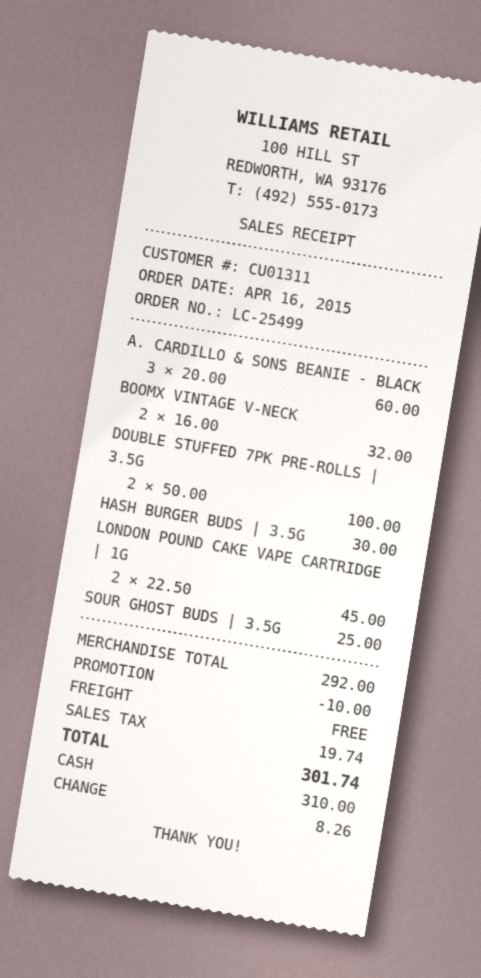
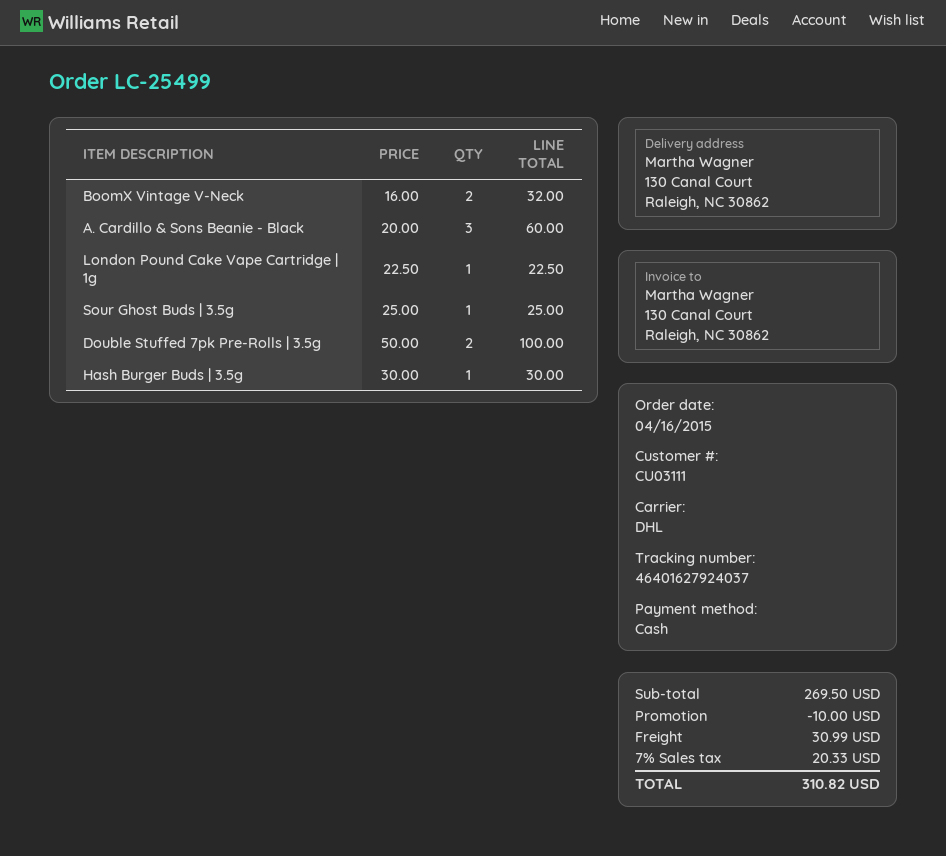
customer number: CU01311 -> CU03111
LONDON POUND CAKE VAPE CARTRIDGE | 1G: 2 x 22.50 = 45.00 -> 1 x 22.50 = 22.50
subtotal: 292.00 -> 269.50
shipping: 0.00 -> 30.99
tax: 19.74 -> 20.33
total: 301.74 -> 310.82

